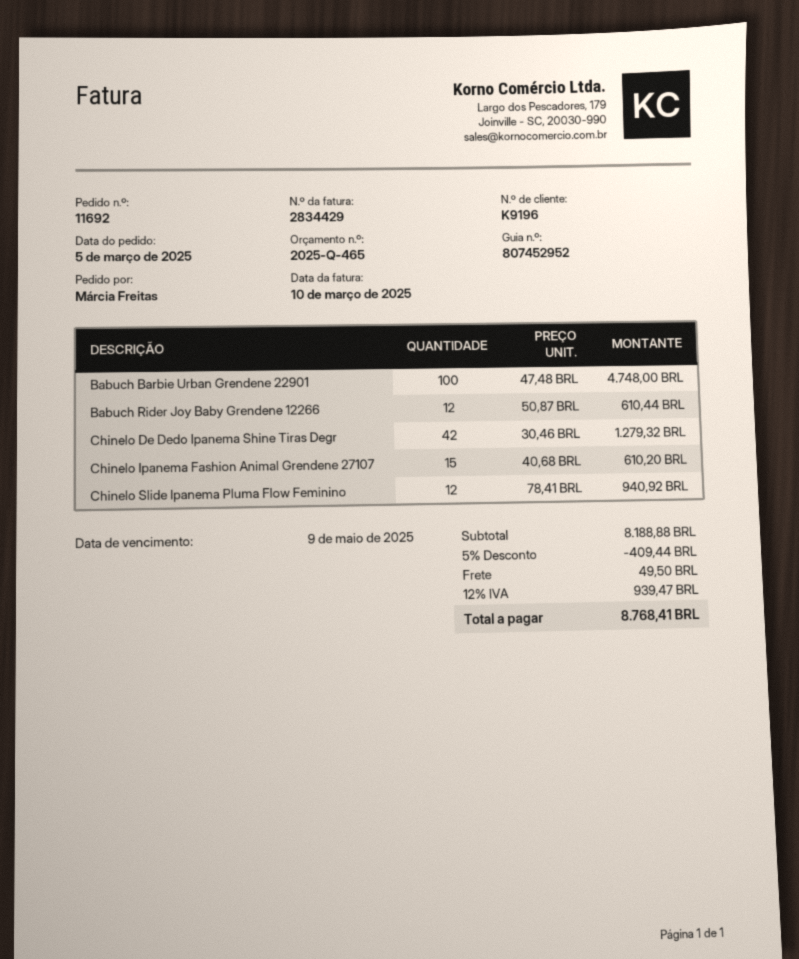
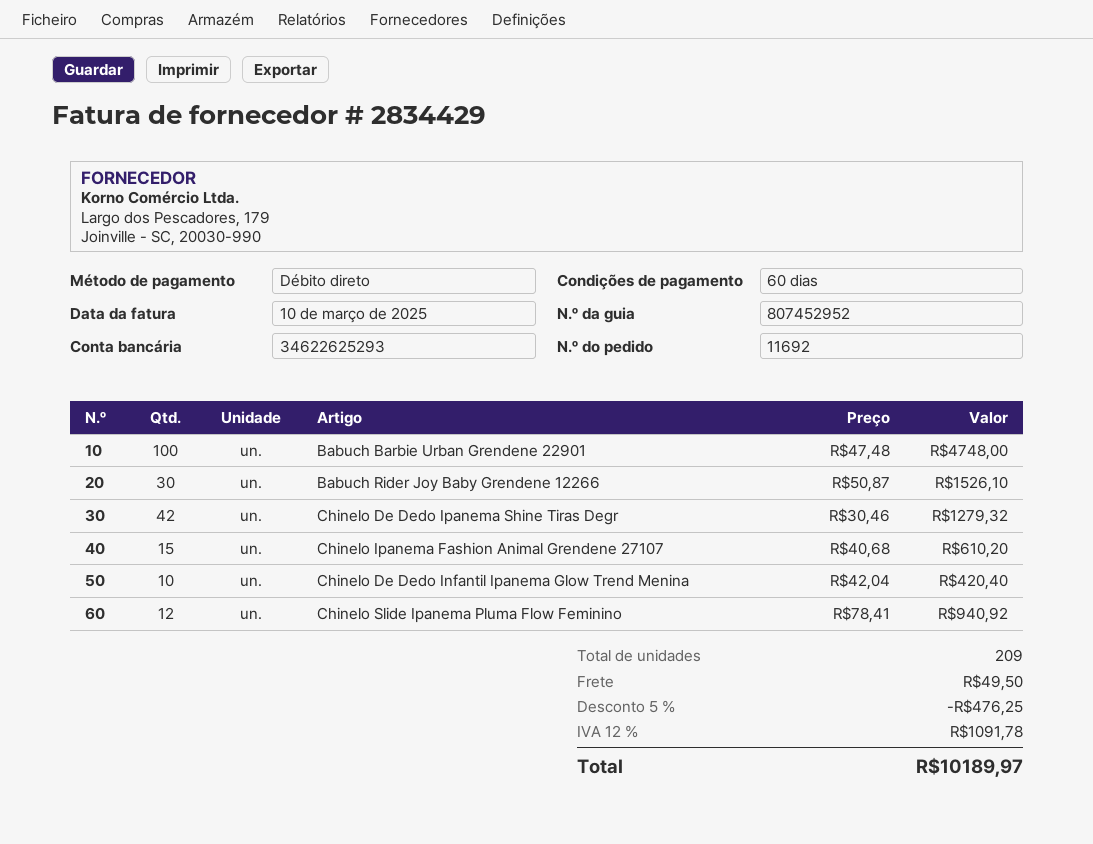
Babuch Rider Joy Baby Grendene 12266: 12 x 50.87 = 610.44 -> 30 x 50.87 = 1526.10
Chinelo De Dedo Infantil Ipanema Glow Trend Menina: none -> 10 x 42.04 = 420.40
discount: 5% = 409.44 -> 5% = 476.25
tax: 12% = 939.47 -> 12% = 1091.78
total: 8768.41 -> 10189.97

